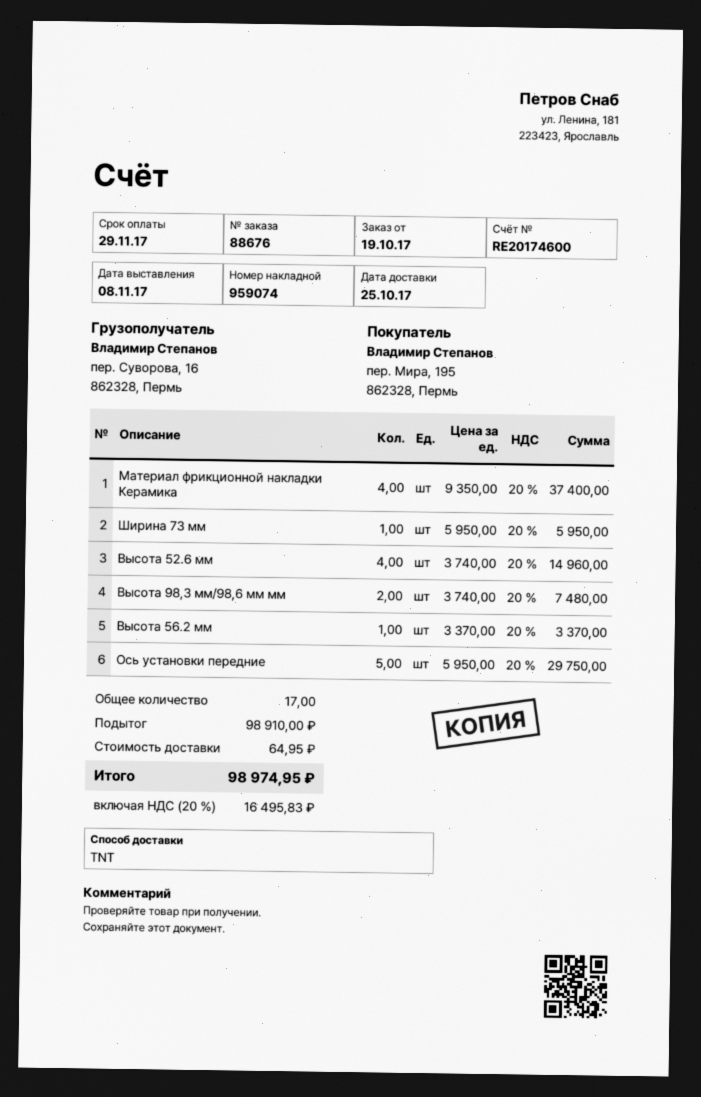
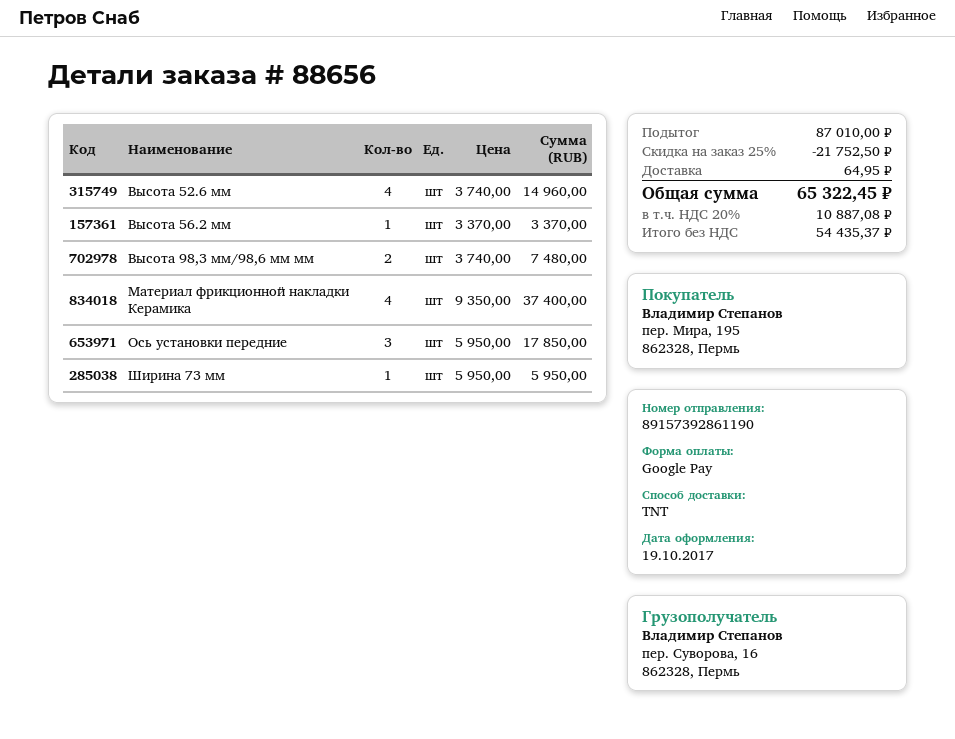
order number: 88676 -> 88656
Ось установки передние: 5 x 5950.00 = 29750.00 -> 3 x 5950.00 = 17850.00
subtotal: 98910.00 -> 87010.00
discount: none -> 25% = 21752.50
tax: 20% = 16495.83 -> 20% = 10887.08
total: 98974.95 -> 65322.45

